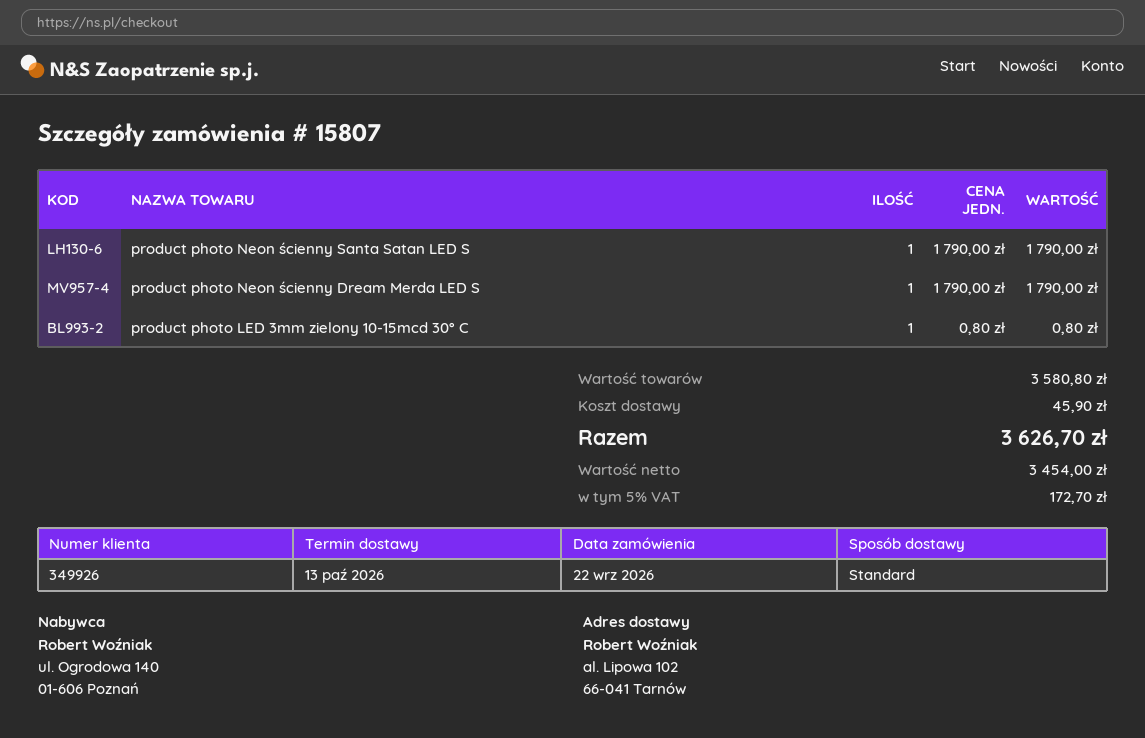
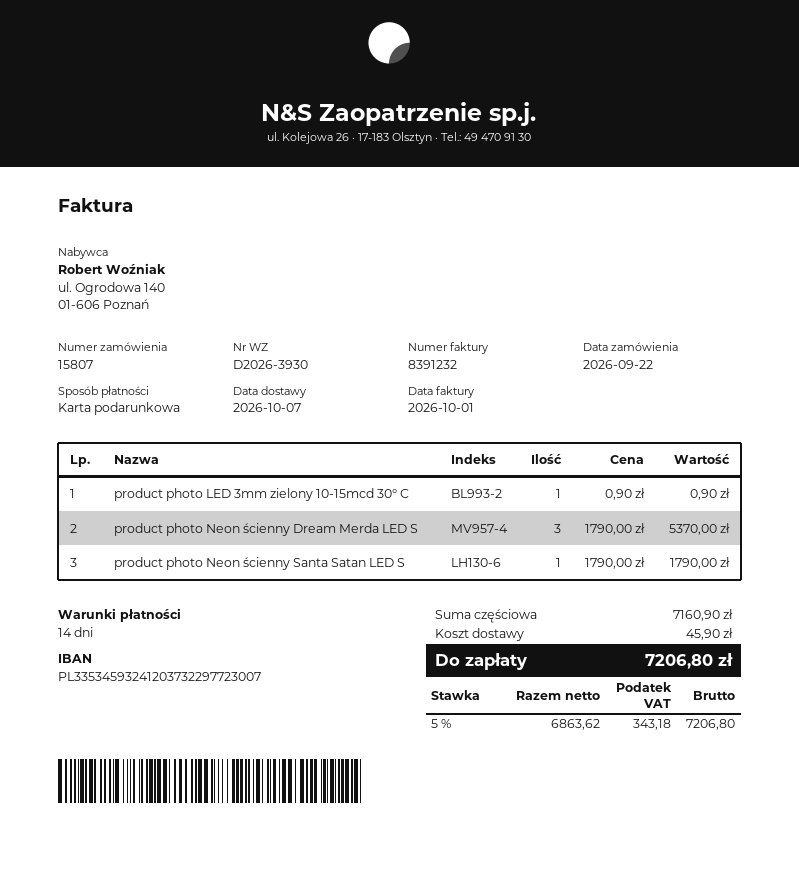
delivery date: 2026-10-13 -> 2026-10-07
product photo Neon ścienny Dream Merda LED S: 1 x 1790.00 = 1790.00 -> 3 x 1790.00 = 5370.00
product photo LED 3mm zielony 10-15mcd 30° C: 1 x 0.80 = 0.80 -> 1 x 0.90 = 0.90
subtotal: 3580.80 -> 7160.90
net: 3454.00 -> 6863.62
tax: 5% = 172.70 -> 5% = 343.18
total: 3626.70 -> 7206.80

